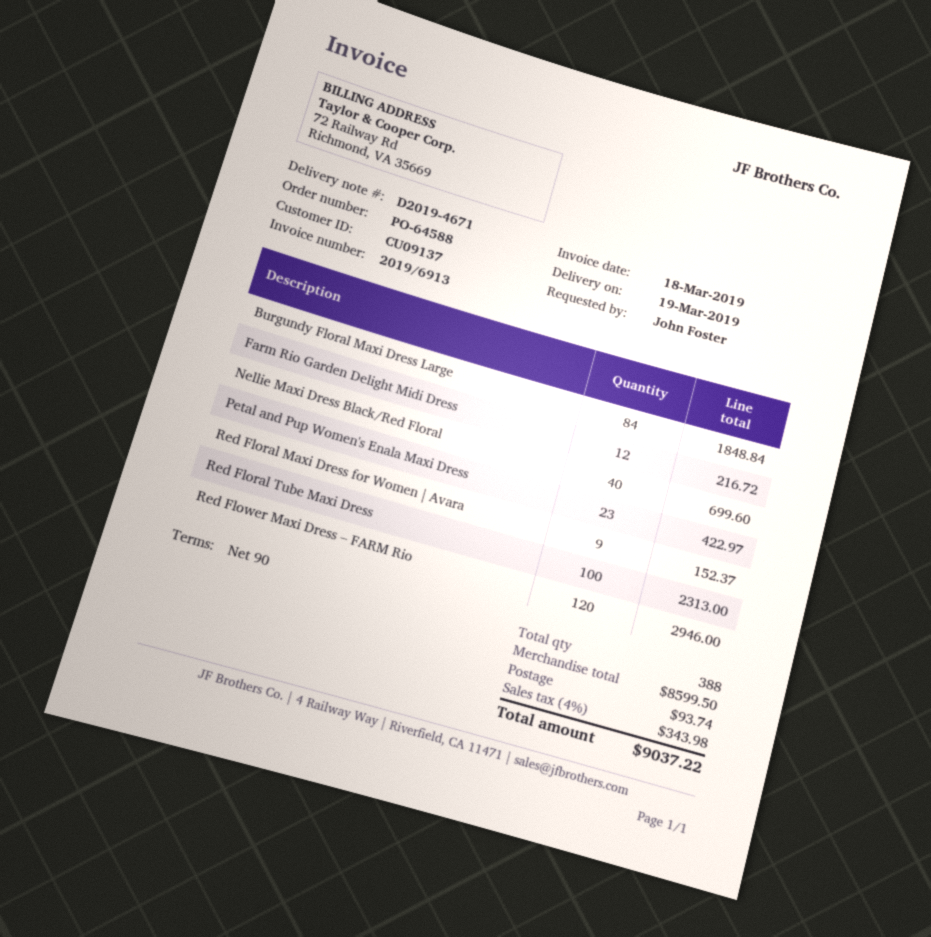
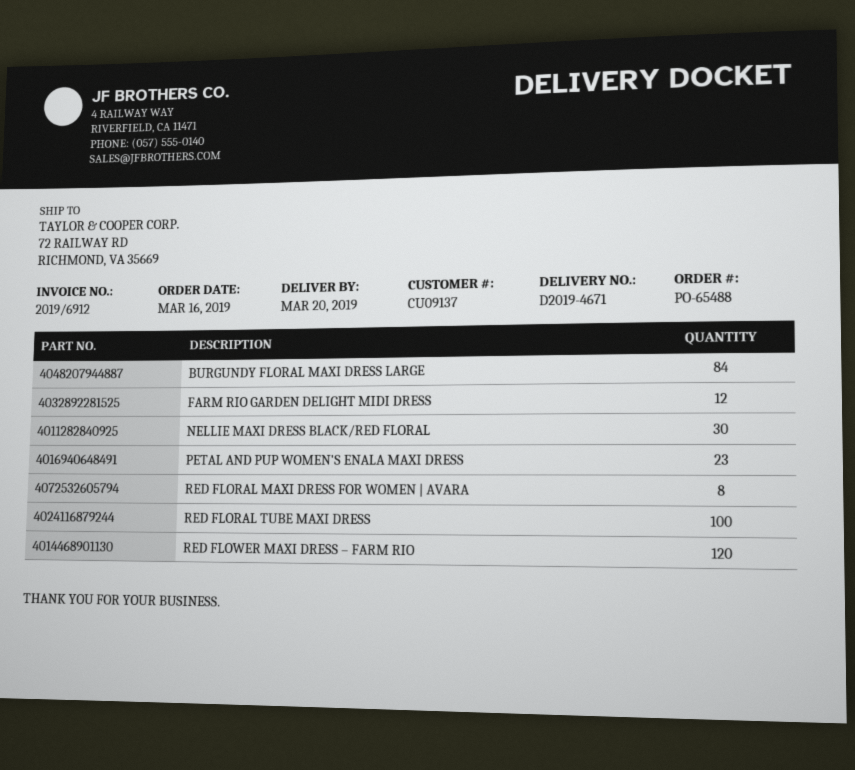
order number: PO-64588 -> PO-65488
delivery date: 2019-03-19 -> 2019-03-20
invoice number: 2019/6913 -> 2019/6912
Nellie Maxi Dress Black/Red Floral: 40 -> 30
Red Floral Maxi Dress for Women | Avara: 9 -> 8

